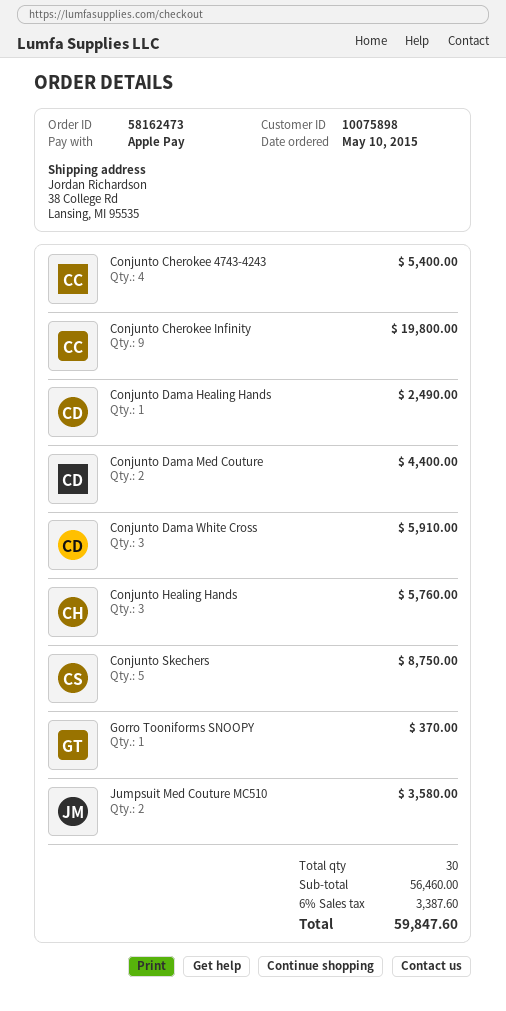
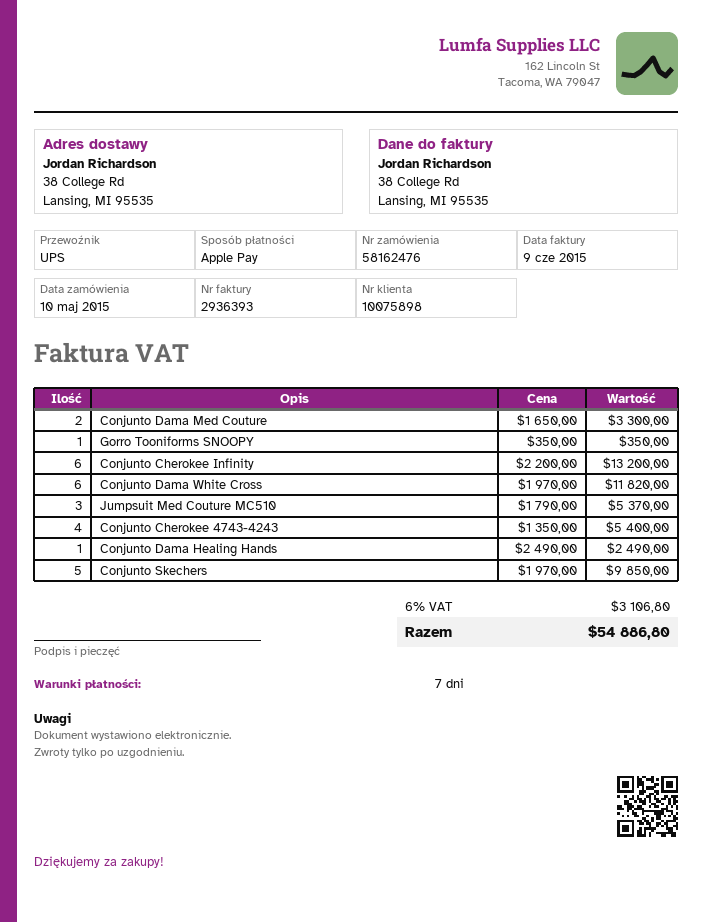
order number: 58162473 -> 58162476
Conjunto Cherokee Infinity: 9 for 19800.00 -> 6 for 13200.00
Conjunto Dama Med Couture: 2 for 4400.00 -> 2 for 3300.00
Conjunto Dama White Cross: 3 for 5910.00 -> 6 for 11820.00
Conjunto Healing Hands: 3 for 5760.00 -> none
Conjunto Skechers: 5 for 8750.00 -> 5 for 9850.00
Gorro Tooniforms SNOOPY: 1 for 370.00 -> 1 for 350.00
Jumpsuit Med Couture MC510: 2 for 3580.00 -> 3 for 5370.00
tax: 6% = 3387.60 -> 6% = 3106.80
total: 59847.60 -> 54886.80

